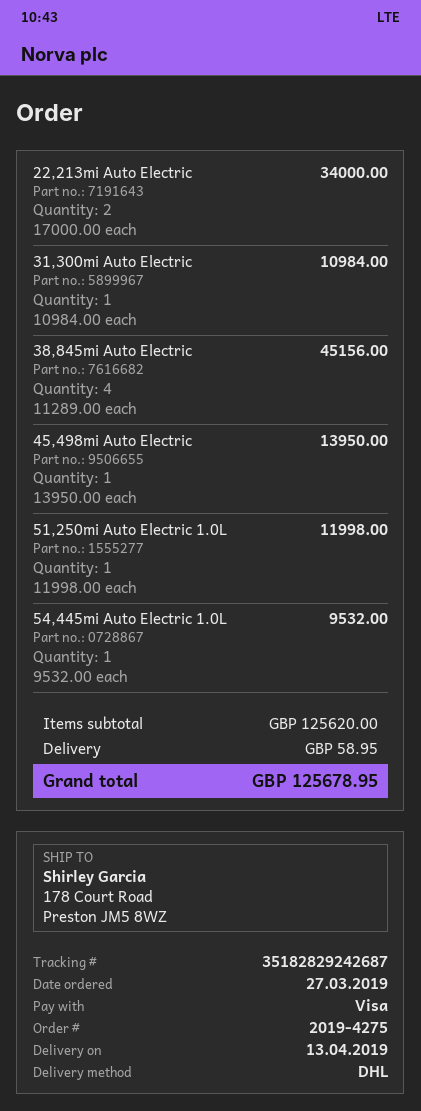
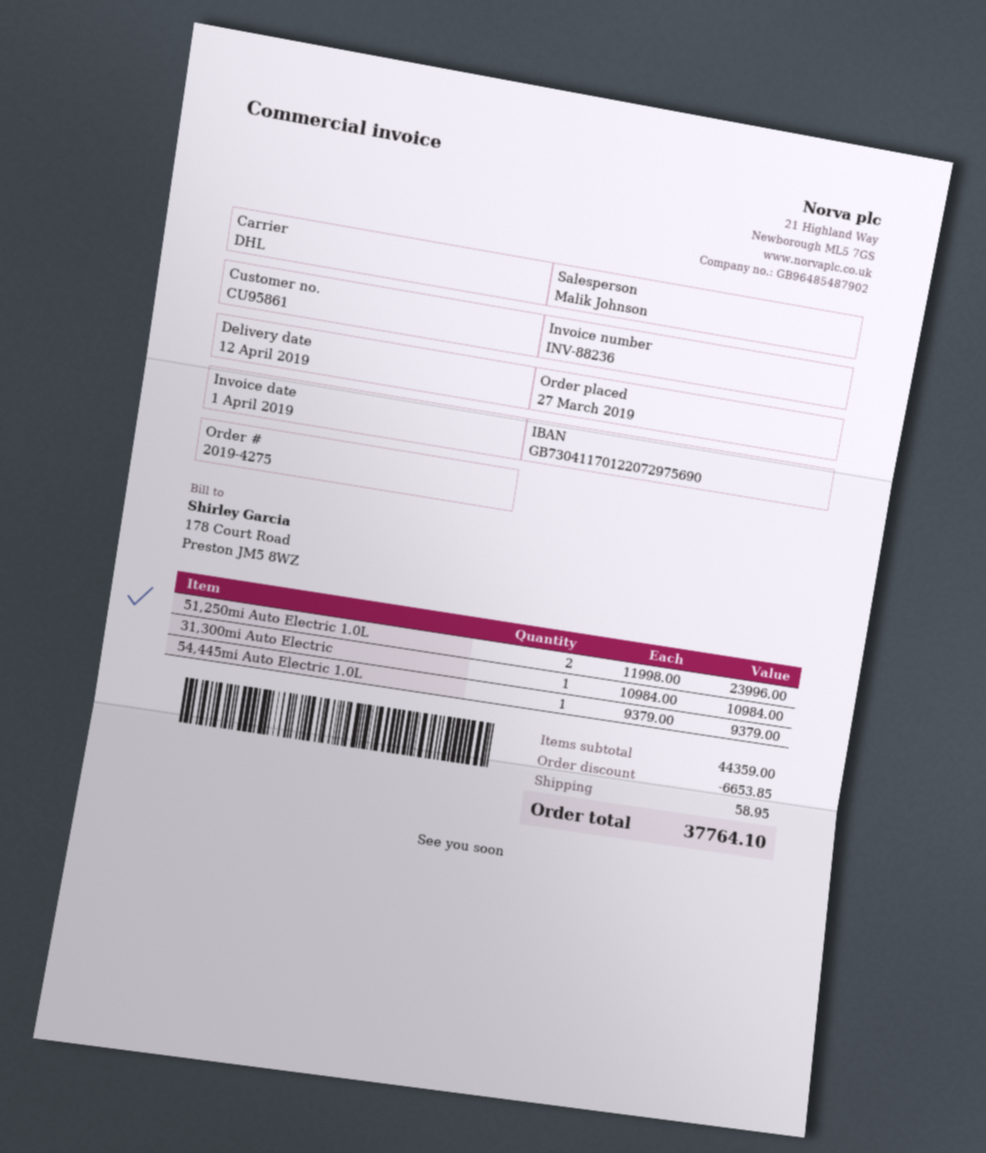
delivery date: 2019-04-13 -> 2019-04-12
22,213mi Auto Electric: 2 x 17000.00 = 34000.00 -> none
38,845mi Auto Electric: 4 x 11289.00 = 45156.00 -> none
45,498mi Auto Electric: 1 x 13950.00 = 13950.00 -> none
51,250mi Auto Electric 1.0L: 1 x 11998.00 = 11998.00 -> 2 x 11998.00 = 23996.00
54,445mi Auto Electric 1.0L: 1 x 9532.00 = 9532.00 -> 1 x 9379.00 = 9379.00
subtotal: 125620.00 -> 44359.00
discount: none -> 6653.85
total: 125678.95 -> 37764.10

